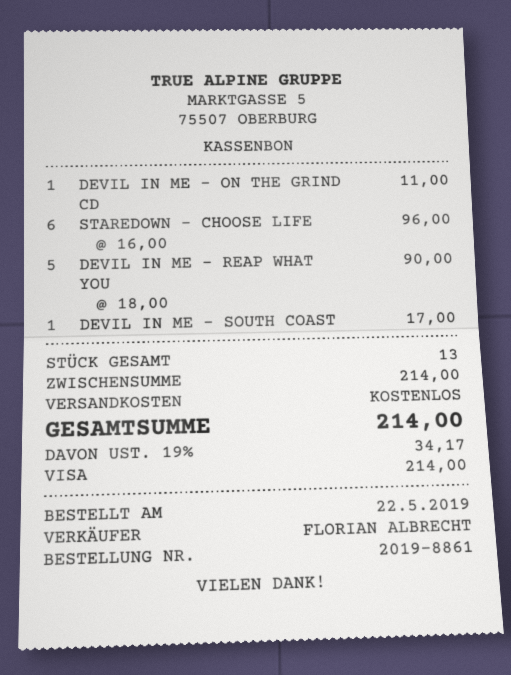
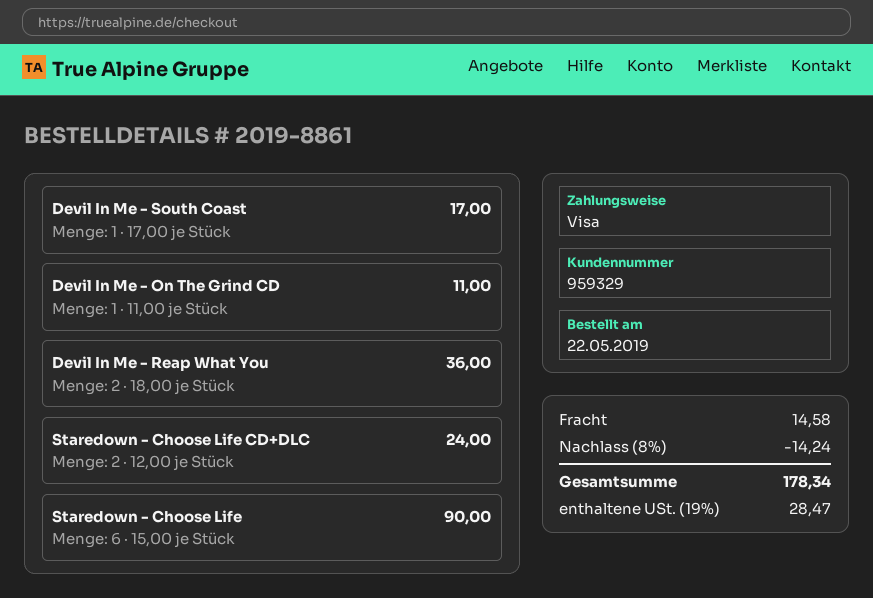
STAREDOWN - CHOOSE LIFE: 6 x 16.00 = 96.00 -> 6 x 15.00 = 90.00
DEVIL IN ME - REAP WHAT YOU: 5 x 18.00 = 90.00 -> 2 x 18.00 = 36.00
Staredown - Choose Life CD+DLC: none -> 2 x 12.00 = 24.00
discount: none -> 8% = 14.24
shipping: 0.00 -> 14.58
tax: 19% = 34.17 -> 19% = 28.47
total: 214.00 -> 178.34

